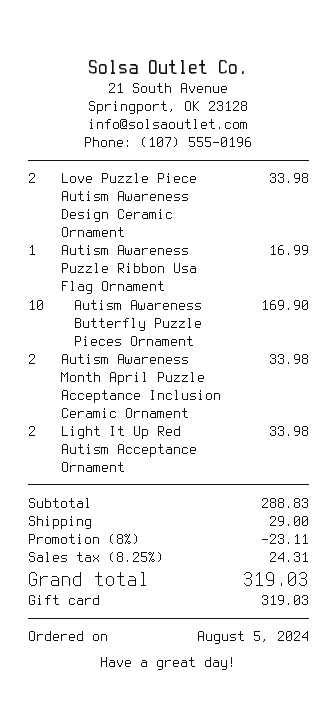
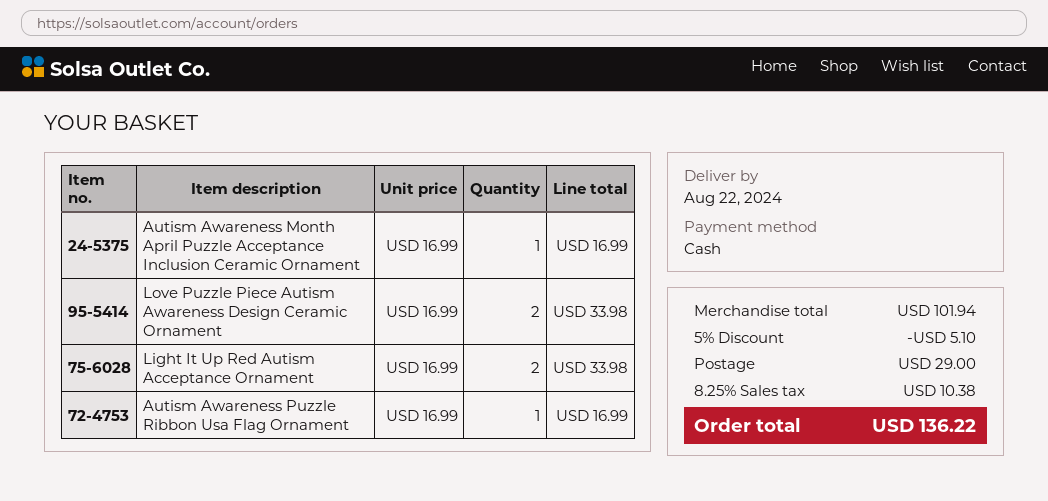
payment method: gift card -> cash
Autism Awareness Butterfly Puzzle Pieces Ornament: 10 for 169.90 -> none
Autism Awareness Month April Puzzle Acceptance Inclusion Ceramic Ornament: 2 for 33.98 -> 1 for 16.99
subtotal: 288.83 -> 101.94
discount: 8% = 23.11 -> 5% = 5.10
tax: 8.25% = 24.31 -> 8.25% = 10.38
total: 319.03 -> 136.22

